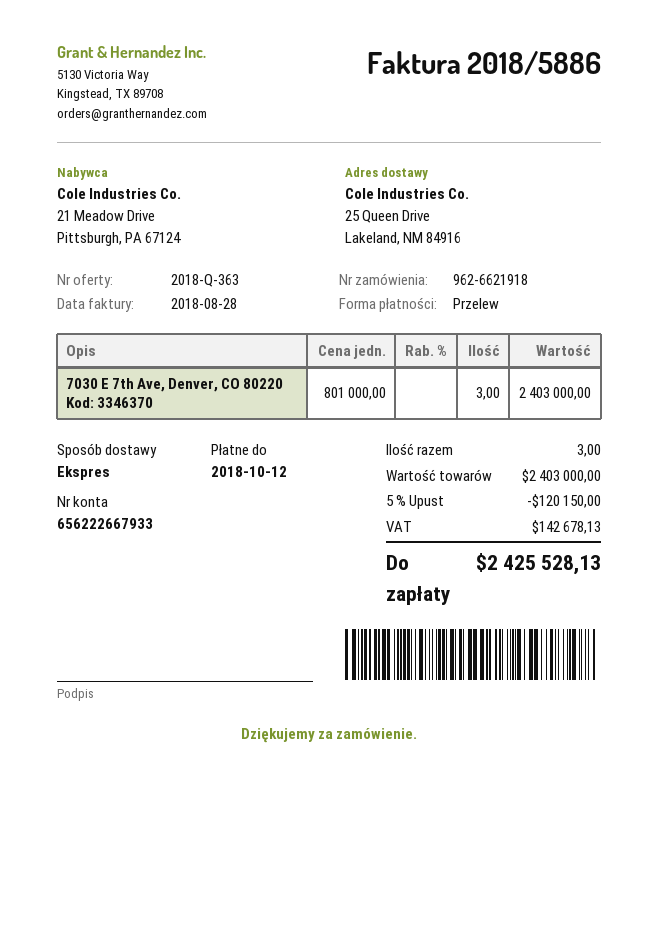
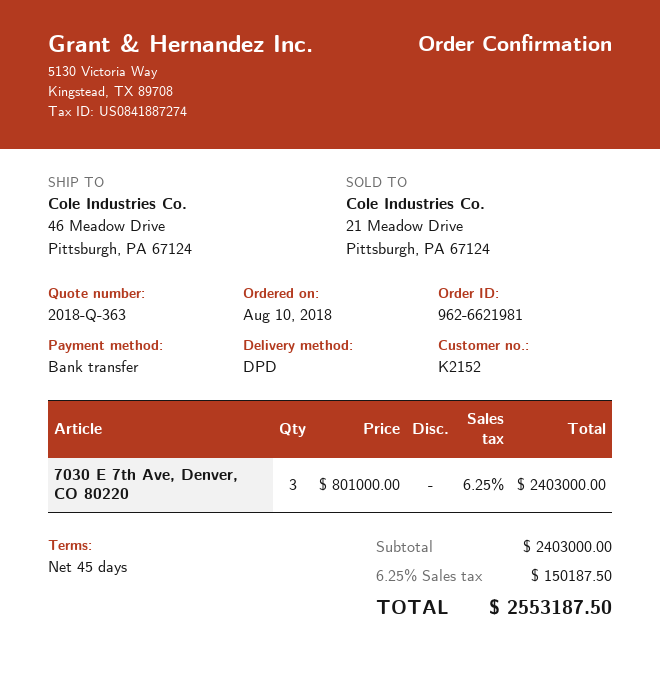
order number: 962-6621918 -> 962-6621981
shipping method: express -> DPD
ship to: 25 Queen Drive, Lakeland, NM 84916 -> 46 Meadow Drive, Pittsburgh, PA 67124
discount: 5% = 120150.00 -> none
tax: 142678.13 -> 150187.50
total: 2425528.13 -> 2553187.50

